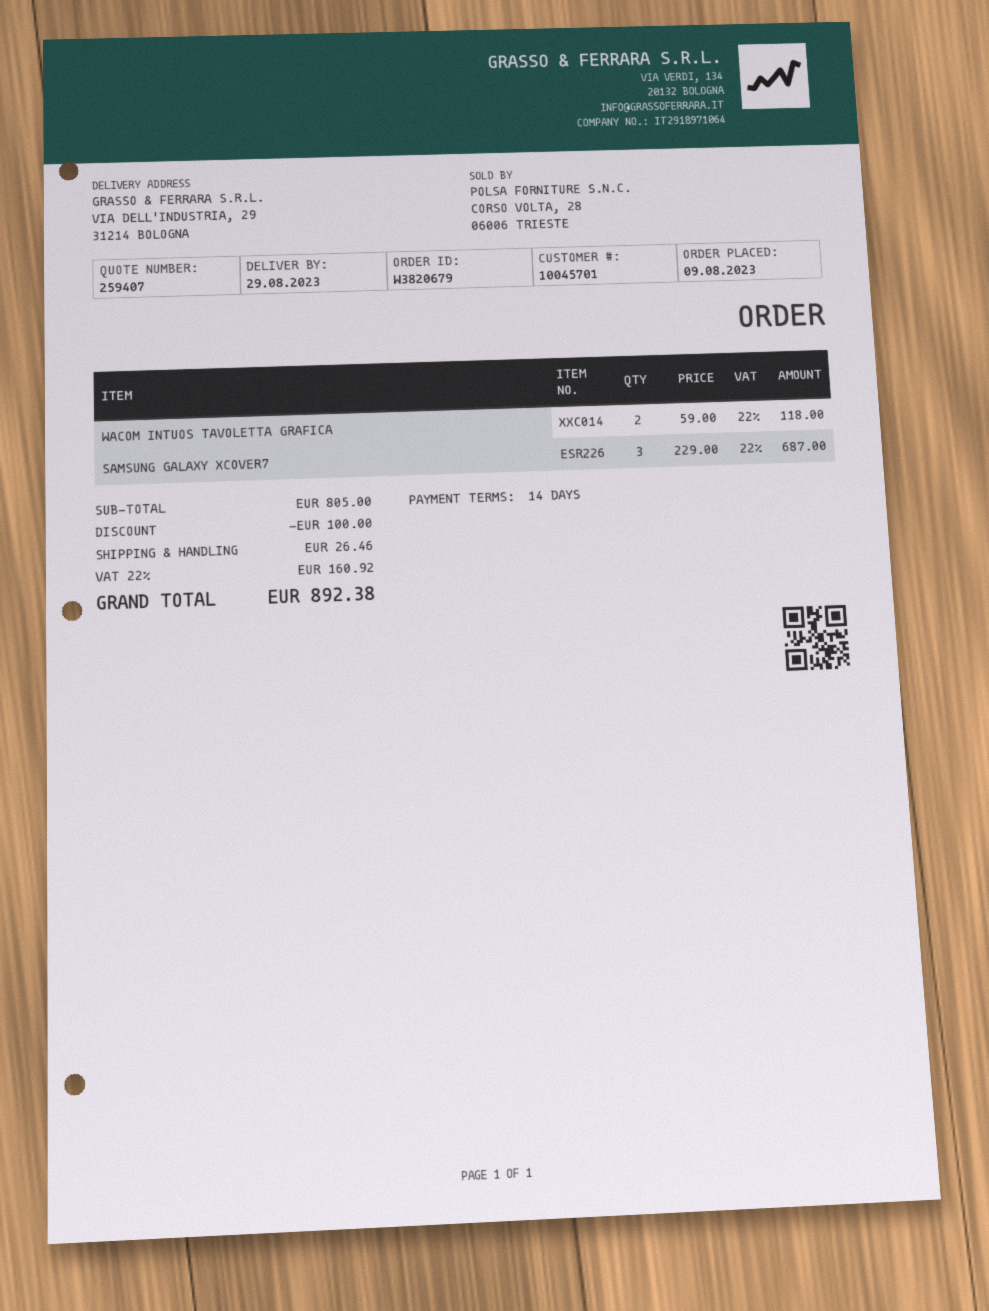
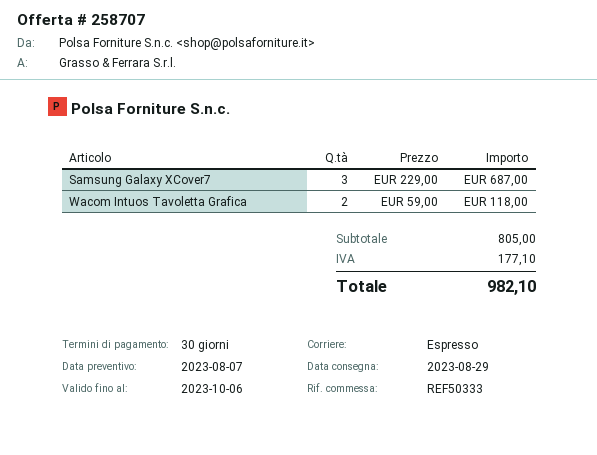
quote number: 259407 -> 258707
payment terms: 14 days -> 30 days
discount: 100.00 -> none
shipping: 26.46 -> none
tax: 160.92 -> 177.10
total: 892.38 -> 982.10

